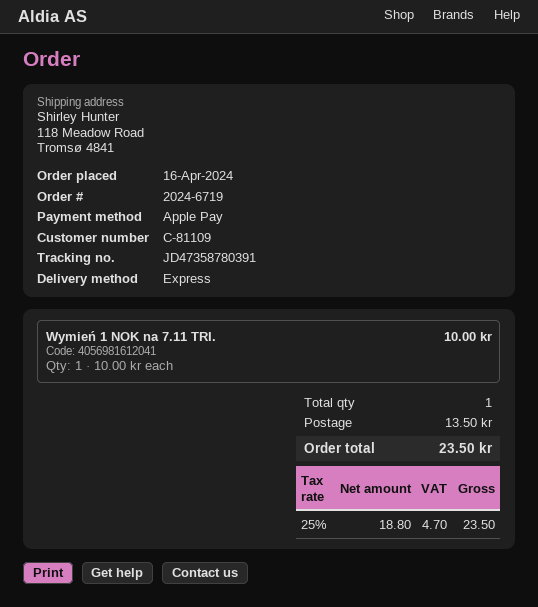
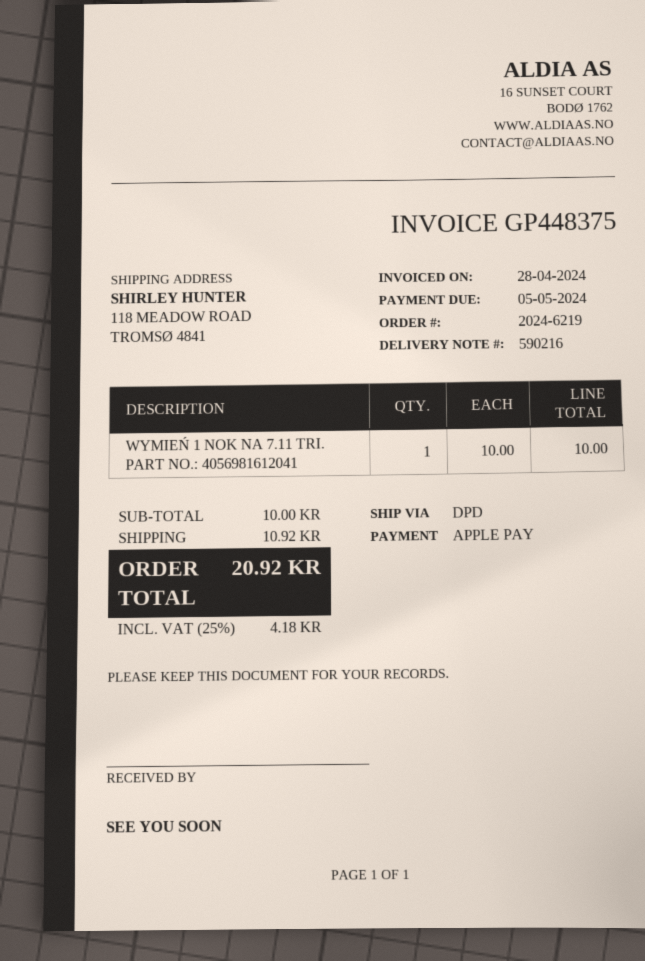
order number: 2024-6719 -> 2024-6219
shipping method: express -> DPD
shipping: 13.50 -> 10.92
tax: 25% = 4.70 -> 25% = 4.18
total: 23.50 -> 20.92

